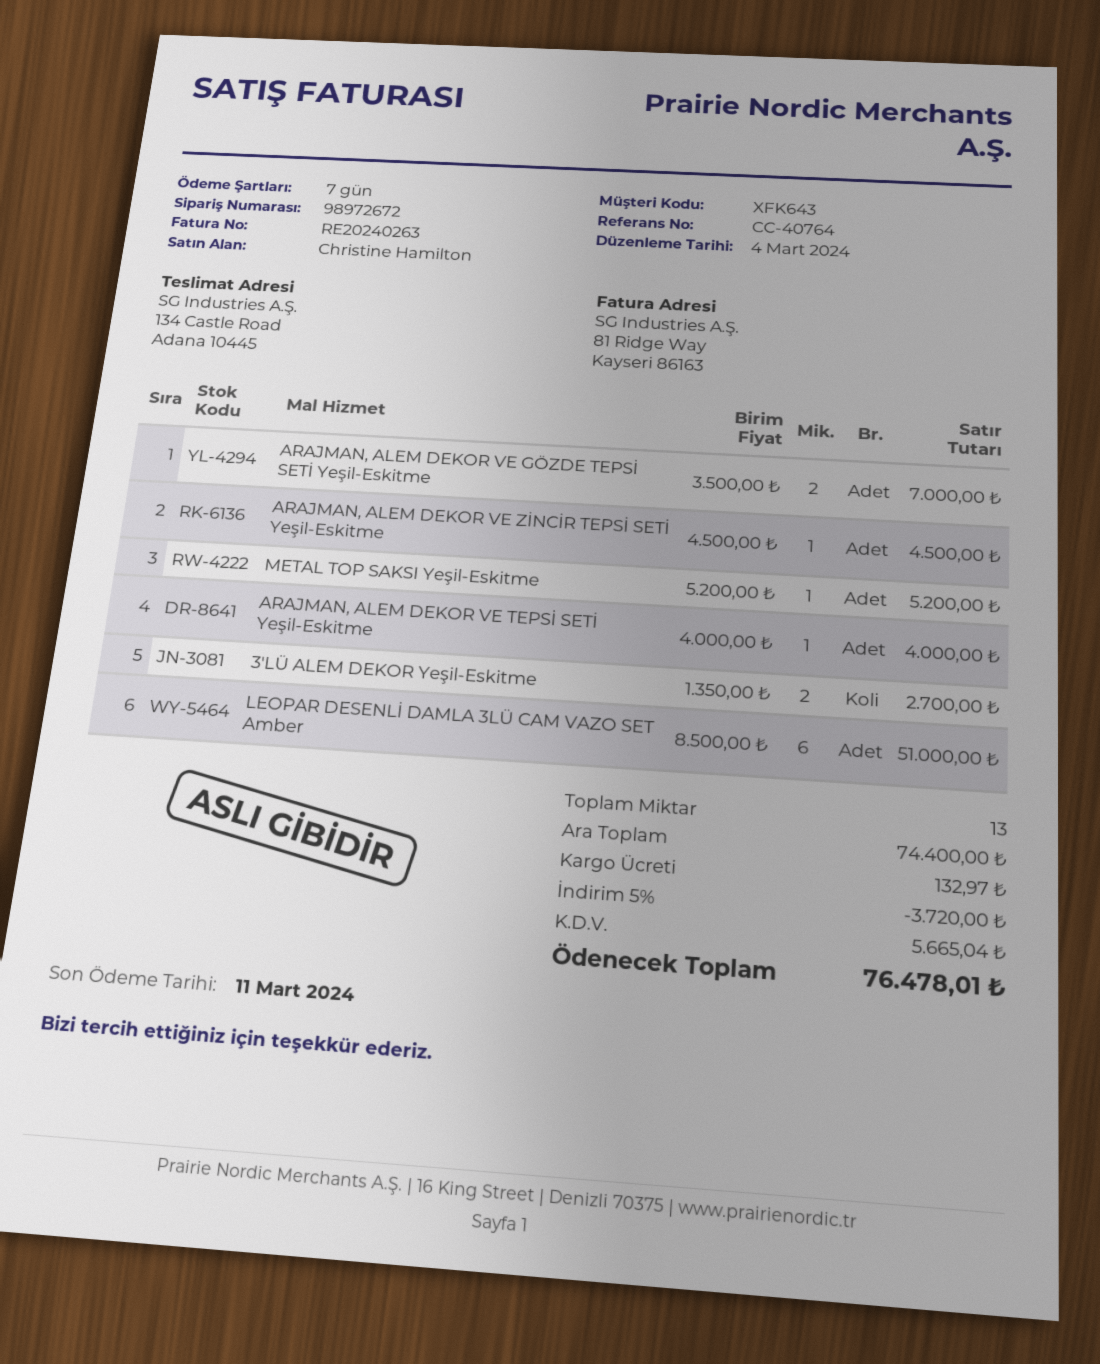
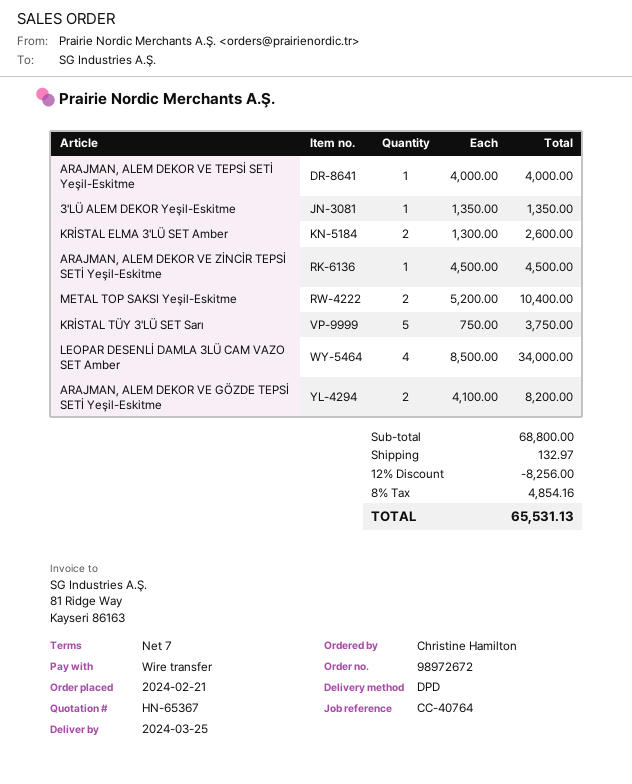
ARAJMAN, ALEM DEKOR VE GÖZDE TEPSİ SETİ Yeşil-Eskitme: 2 x 3500.00 = 7000.00 -> 2 x 4100.00 = 8200.00
METAL TOP SAKSI Yeşil-Eskitme: 1 x 5200.00 = 5200.00 -> 2 x 5200.00 = 10400.00
3'LÜ ALEM DEKOR Yeşil-Eskitme: 2 x 1350.00 = 2700.00 -> 1 x 1350.00 = 1350.00
LEOPAR DESENLİ DAMLA 3LÜ CAM VAZO SET Amber: 6 x 8500.00 = 51000.00 -> 4 x 8500.00 = 34000.00
KRİSTAL ELMA 3'LÜ SET Amber: none -> 2 x 1300.00 = 2600.00
KRİSTAL TÜY 3'LÜ SET Sarı: none -> 5 x 750.00 = 3750.00
subtotal: 74400.00 -> 68800.00
discount: 5% = 3720.00 -> 12% = 8256.00
tax: 5665.04 -> 4854.16
total: 76478.01 -> 65531.13

